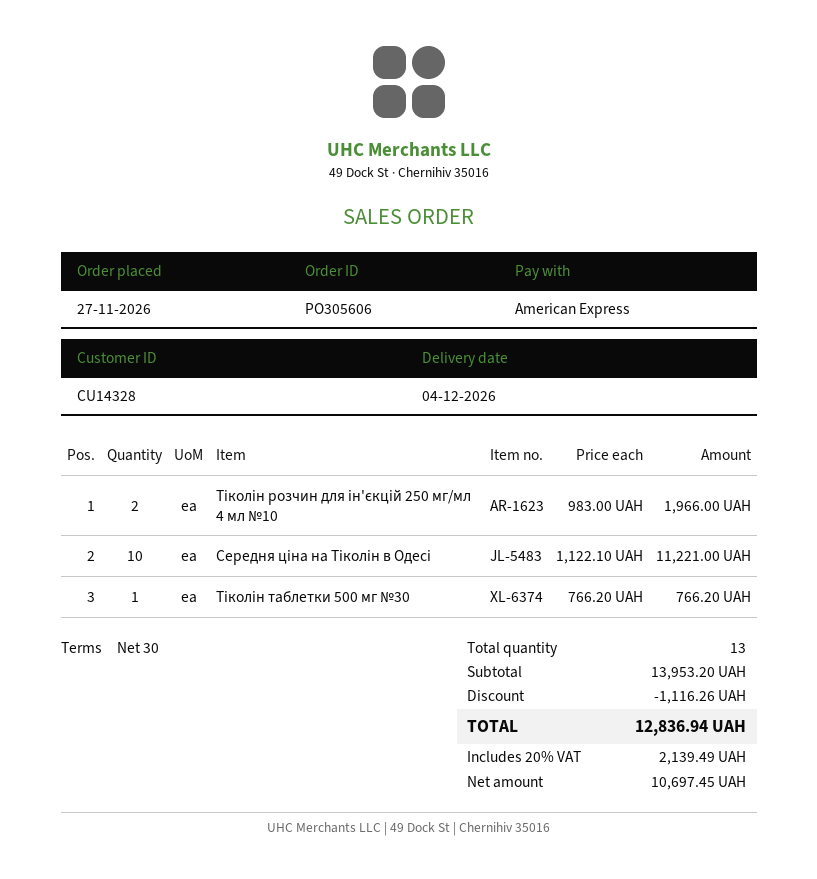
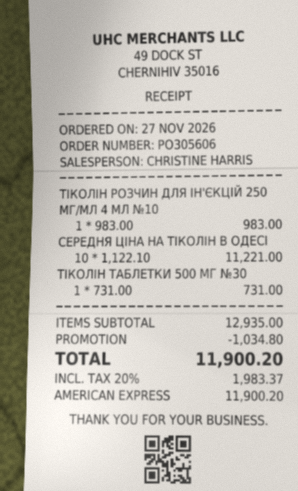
Тіколін розчин для ін'єкцій 250 мг/мл 4 мл №10: 2 x 983.00 = 1966.00 -> 1 x 983.00 = 983.00
Тіколін таблетки 500 мг №30: 1 x 766.20 = 766.20 -> 1 x 731.00 = 731.00
subtotal: 13953.20 -> 12935.00
discount: 1116.26 -> 1034.80
tax: 20% = 2139.49 -> 20% = 1983.37
total: 12836.94 -> 11900.20

